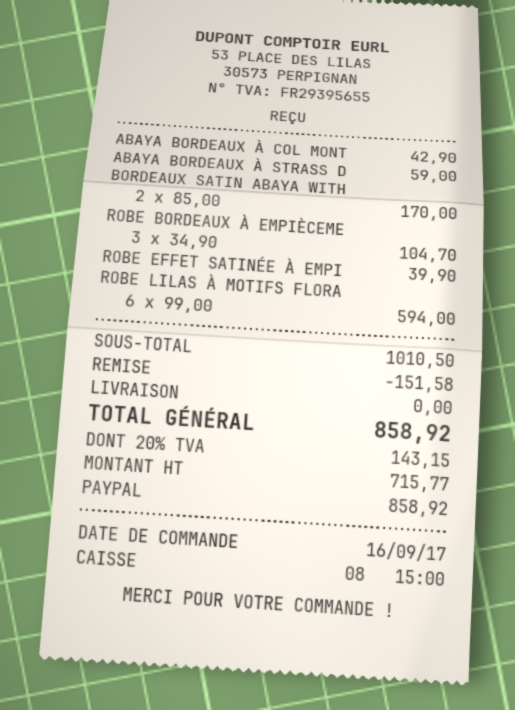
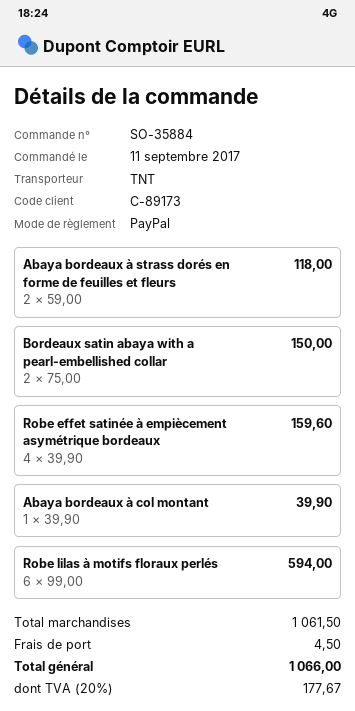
order date: 2017-09-16 -> 2017-09-11
ABAYA BORDEAUX À COL MONT: 1 x 42.90 = 42.90 -> 1 x 39.90 = 39.90
ABAYA BORDEAUX À STRASS D: 1 x 59.00 = 59.00 -> 2 x 59.00 = 118.00
BORDEAUX SATIN ABAYA WITH: 2 x 85.00 = 170.00 -> 2 x 75.00 = 150.00
ROBE BORDEAUX À EMPIÈCEME: 3 x 34.90 = 104.70 -> none
ROBE EFFET SATINÉE À EMPI: 1 x 39.90 = 39.90 -> 4 x 39.90 = 159.60
subtotal: 1010.50 -> 1061.50
discount: 151.58 -> none
shipping: 0.00 -> 4.50
tax: 20% = 143.15 -> 20% = 177.67
total: 858.92 -> 1066.00

